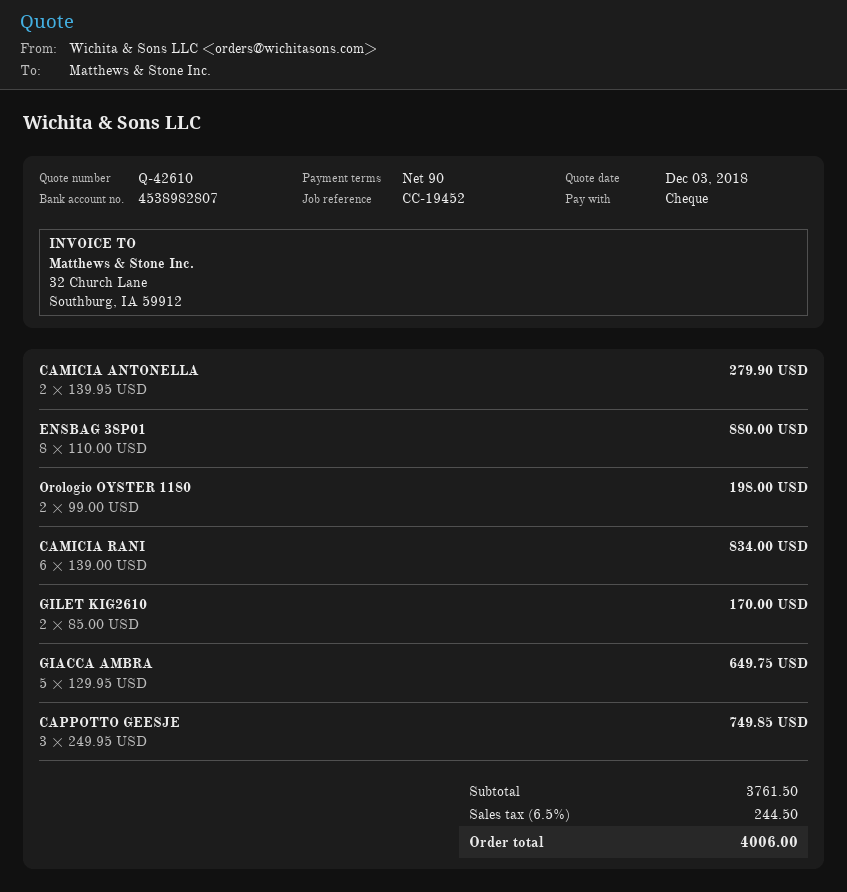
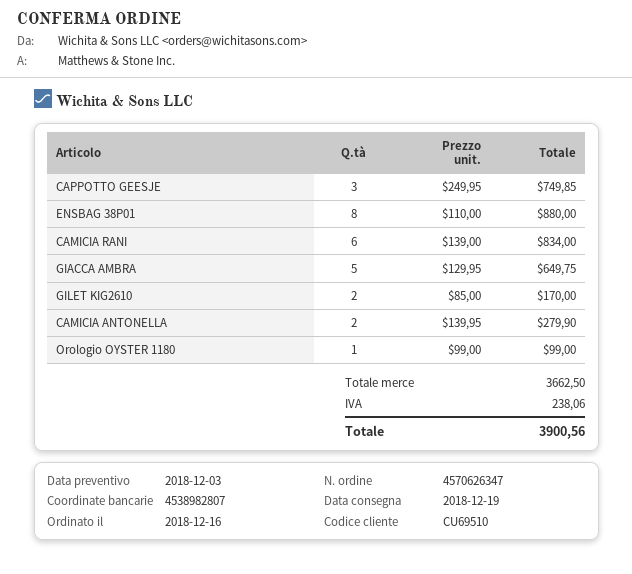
Orologio OYSTER 1180: 2 x 99.00 = 198.00 -> 1 x 99.00 = 99.00
subtotal: 3761.50 -> 3662.50
tax: 244.50 -> 238.06
total: 4006.00 -> 3900.56

